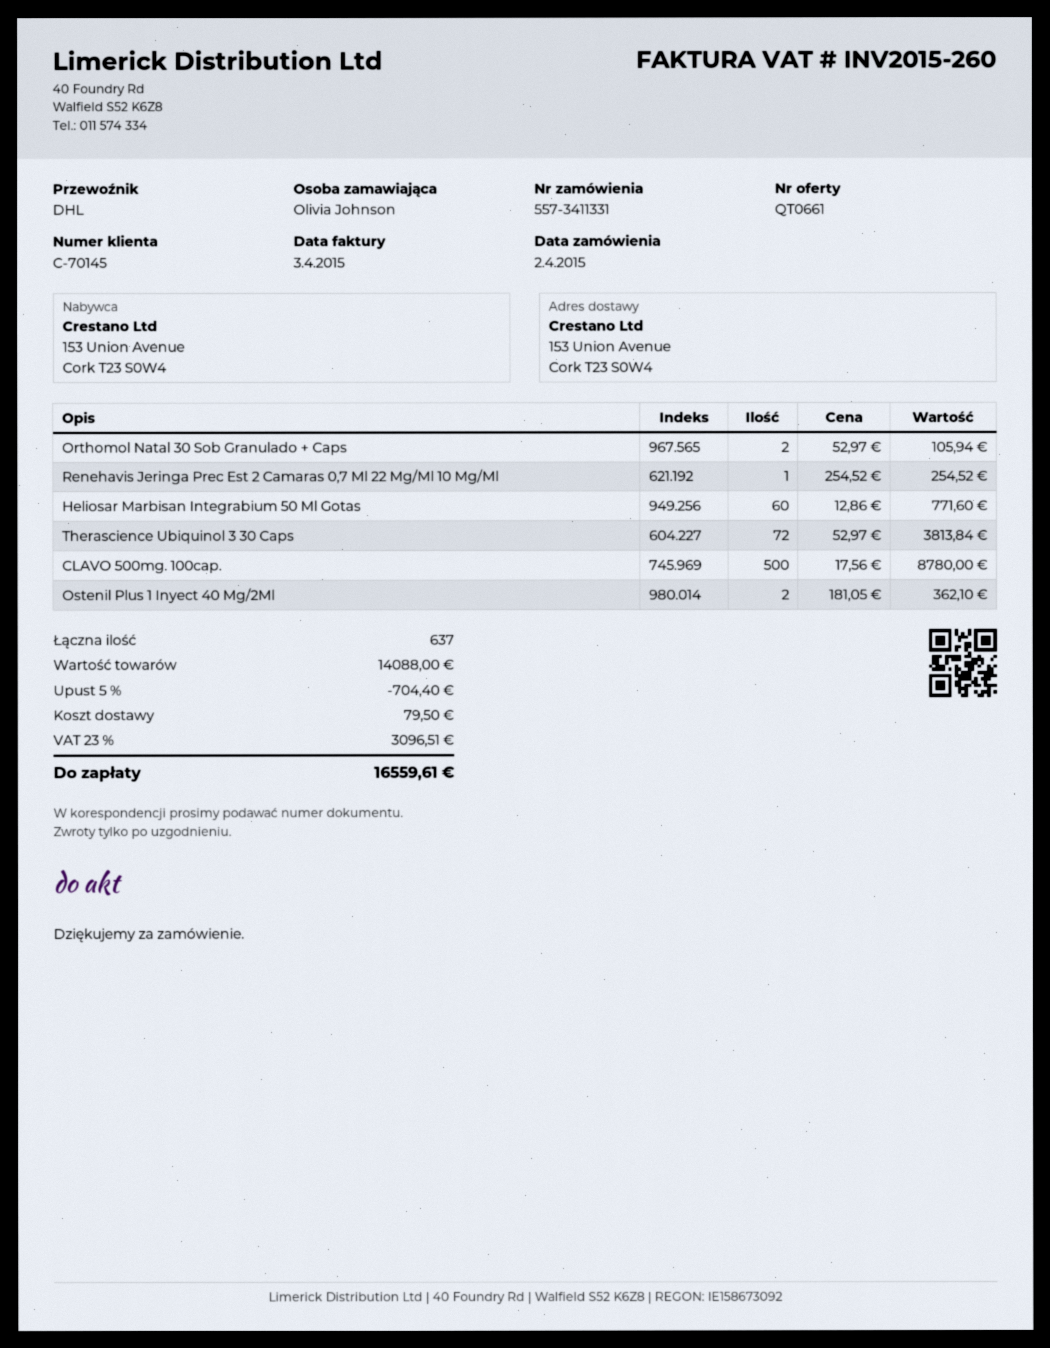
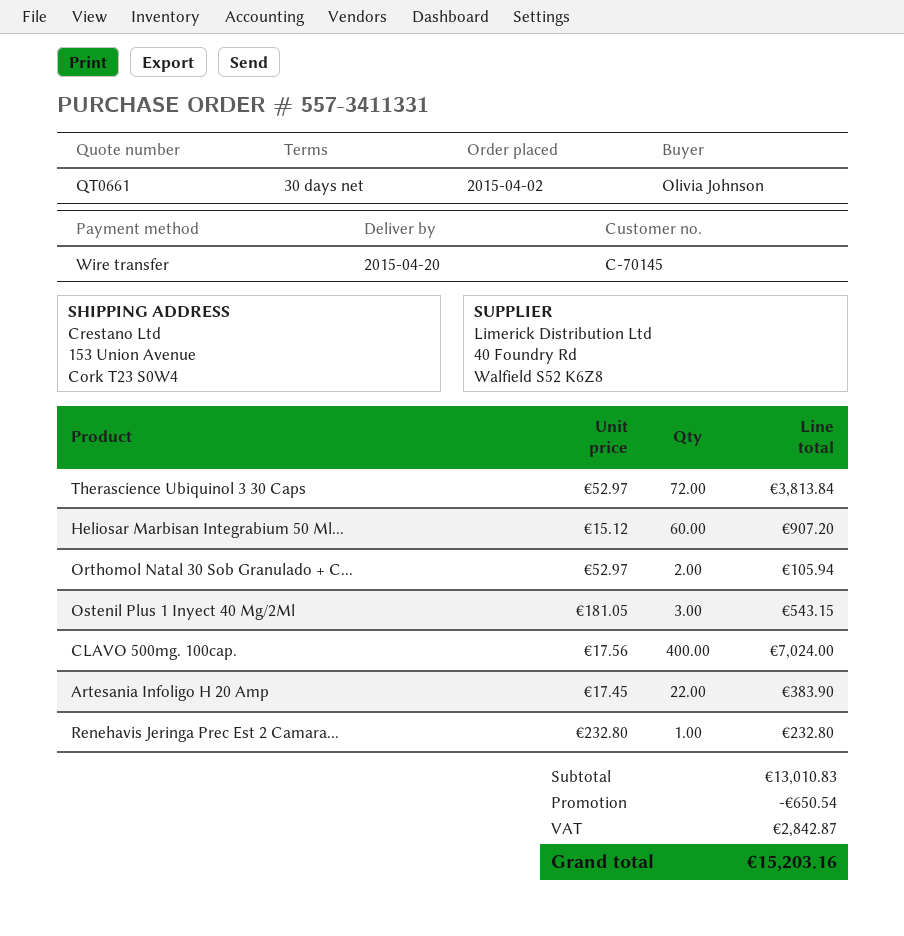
Renehavis Jeringa Prec Est 2 Camaras 0,7 Ml 22 Mg/Ml 10 Mg/Ml: 1 x 254.52 = 254.52 -> 1 x 232.80 = 232.80
Heliosar Marbisan Integrabium 50 Ml Gotas: 60 x 12.86 = 771.60 -> 60 x 15.12 = 907.20
CLAVO 500mg. 100cap.: 500 x 17.56 = 8780.00 -> 400 x 17.56 = 7024.00
Ostenil Plus 1 Inyect 40 Mg/2Ml: 2 x 181.05 = 362.10 -> 3 x 181.05 = 543.15
Artesania Infoligo H 20 Amp: none -> 22 x 17.45 = 383.90
subtotal: 14088.00 -> 13010.83
discount: 704.40 -> 650.54
shipping: 79.50 -> none
tax: 3096.51 -> 2842.87
total: 16559.61 -> 15203.16

